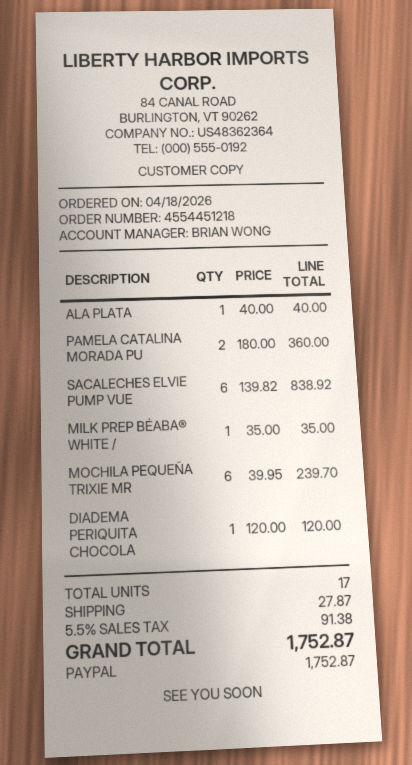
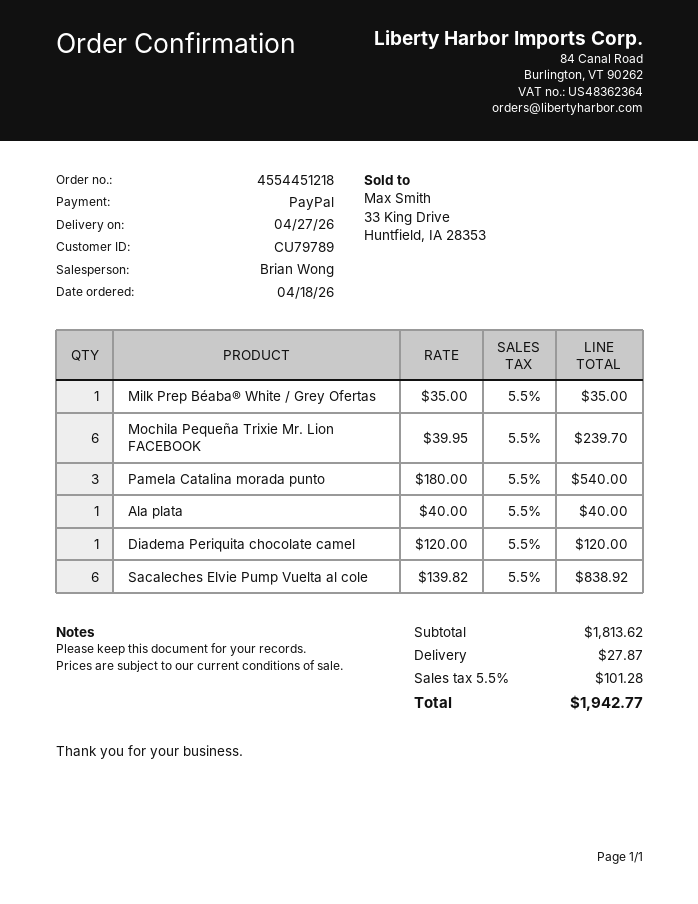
PAMELA CATALINA MORADA PU: 2 x 180.00 = 360.00 -> 3 x 180.00 = 540.00
tax: 5.5% = 91.38 -> 5.5% = 101.28
total: 1752.87 -> 1942.77

